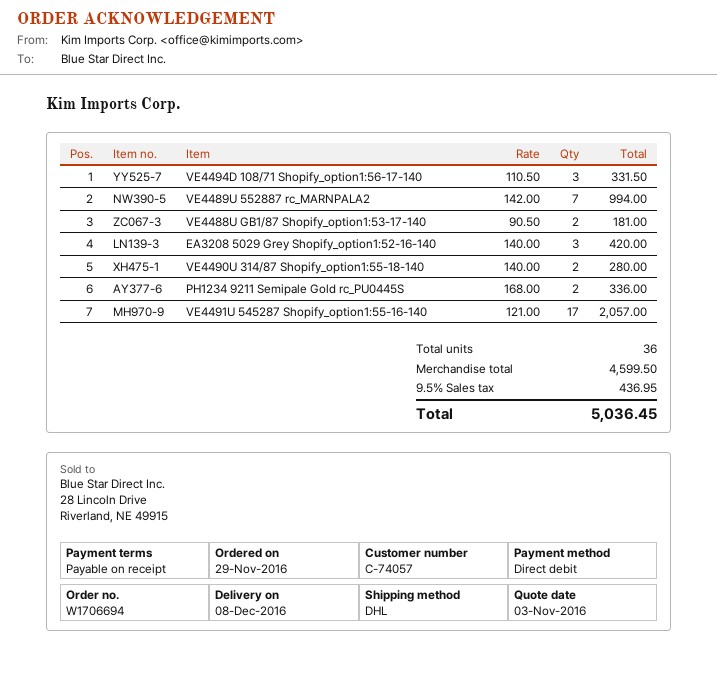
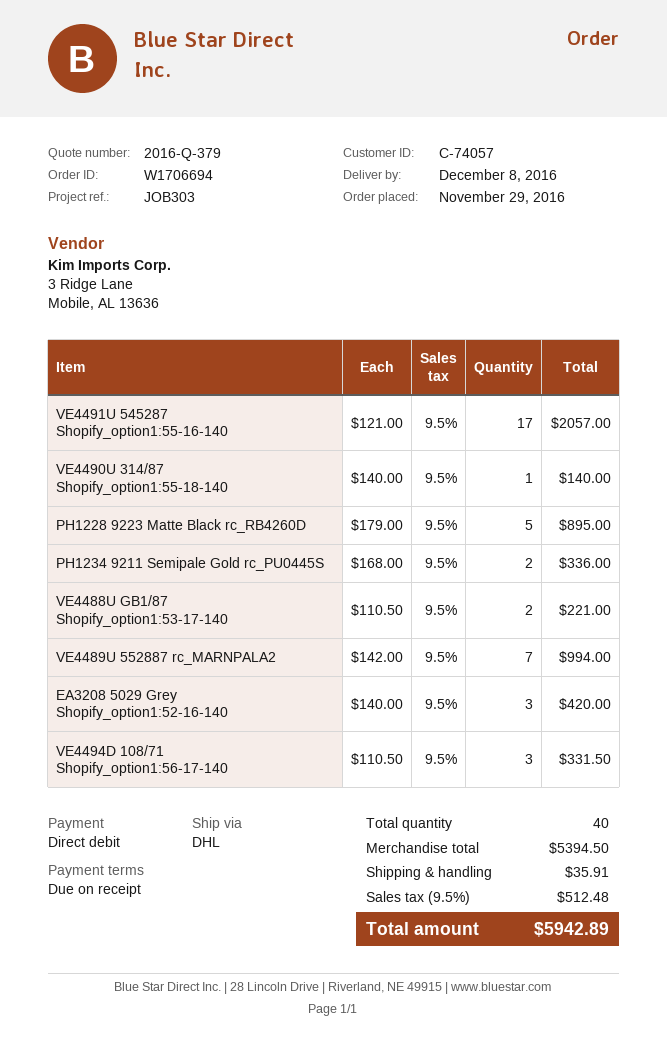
VE4488U GB1/87 Shopify_option1:53-17-140: 2 x 90.50 = 181.00 -> 2 x 110.50 = 221.00
VE4490U 314/87 Shopify_option1:55-18-140: 2 x 140.00 = 280.00 -> 1 x 140.00 = 140.00
PH1228 9223 Matte Black rc_RB4260D: none -> 5 x 179.00 = 895.00
total quantity: 36 -> 40
subtotal: 4599.50 -> 5394.50
shipping: none -> 35.91
tax: 9.5% = 436.95 -> 9.5% = 512.48
total: 5036.45 -> 5942.89

